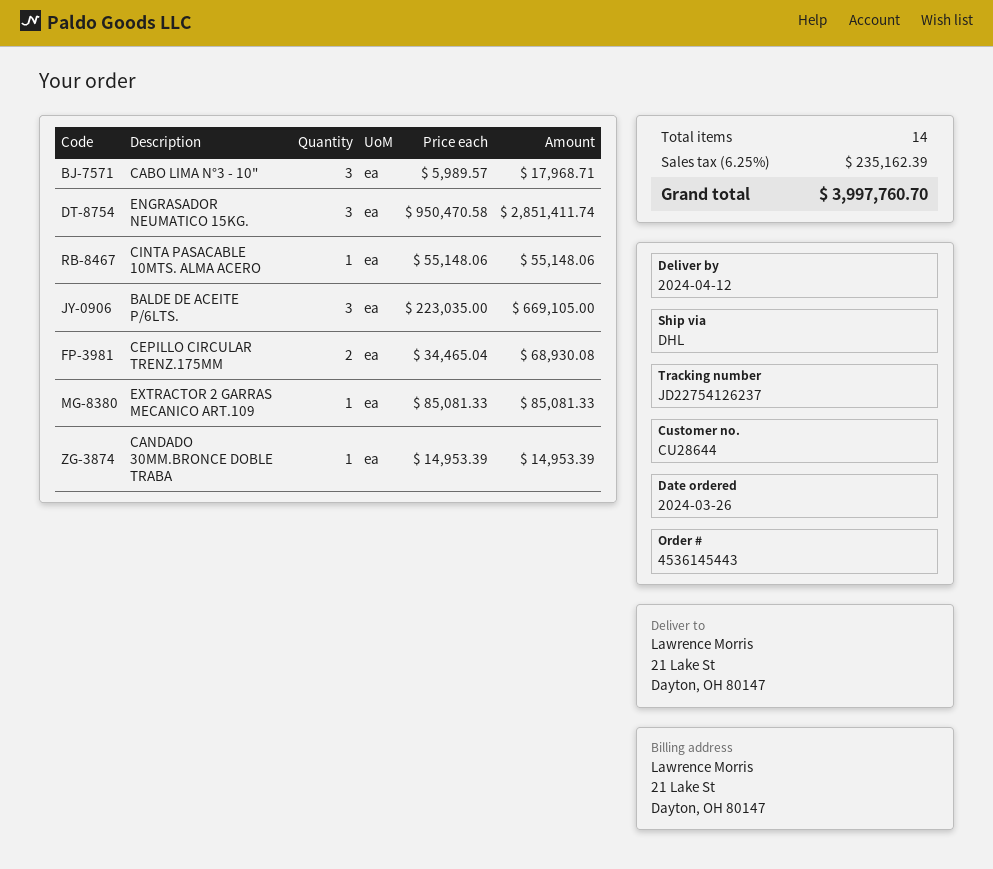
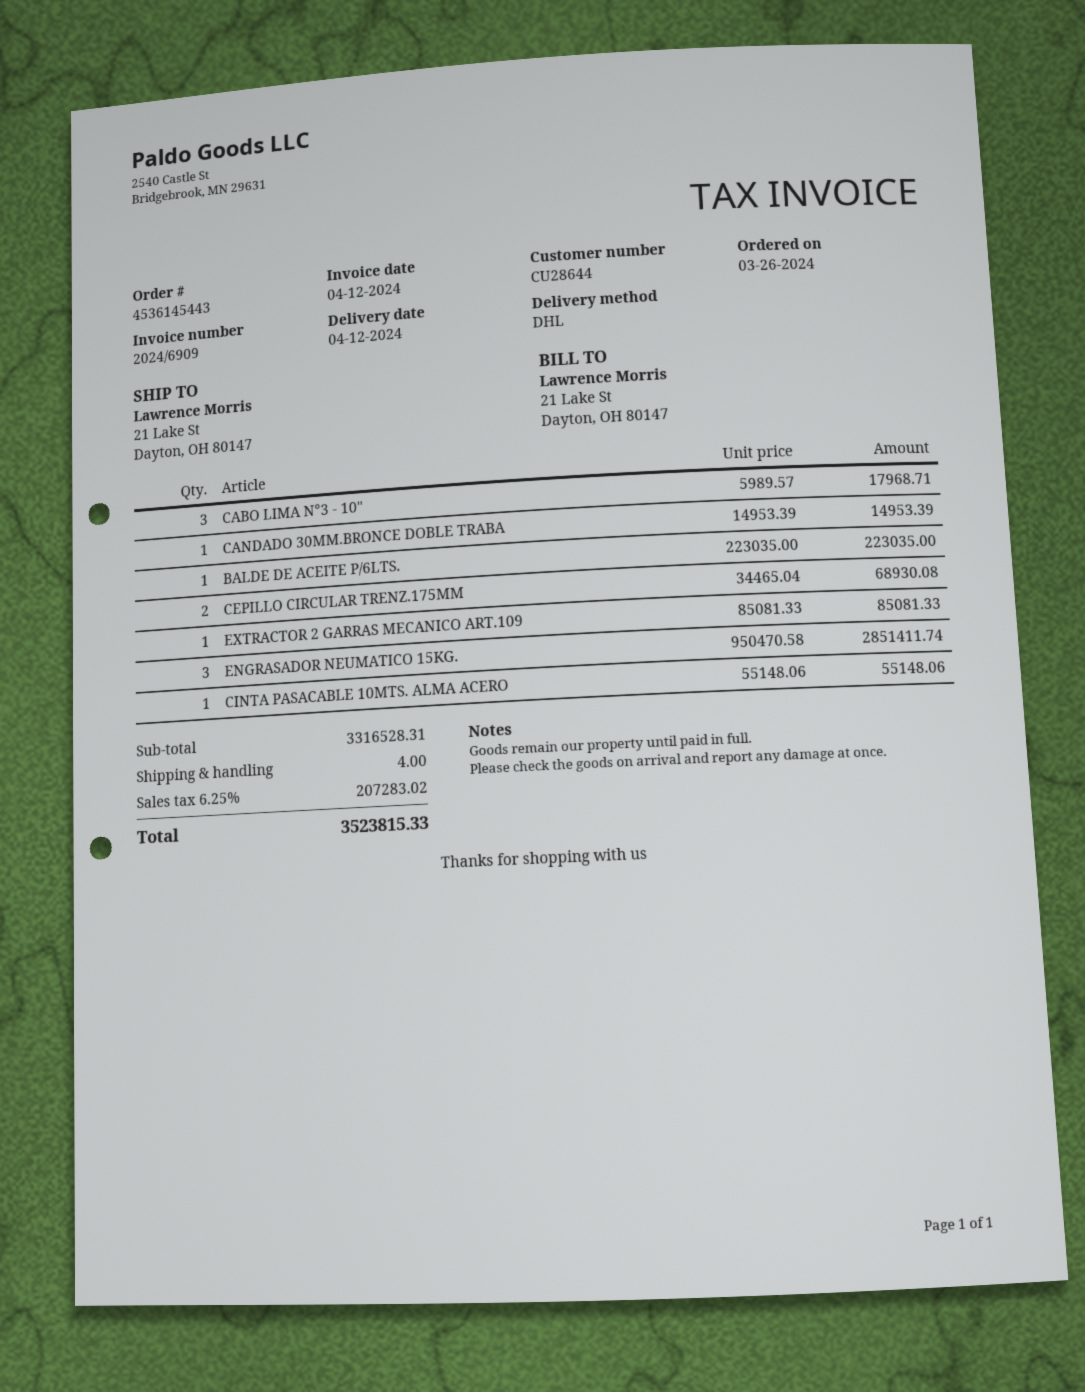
BALDE DE ACEITE P/6LTS.: 3 x 223035.00 = 669105.00 -> 1 x 223035.00 = 223035.00
shipping: none -> 4.00
tax: 6.25% = 235162.39 -> 6.25% = 207283.02
total: 3997760.70 -> 3523815.33

